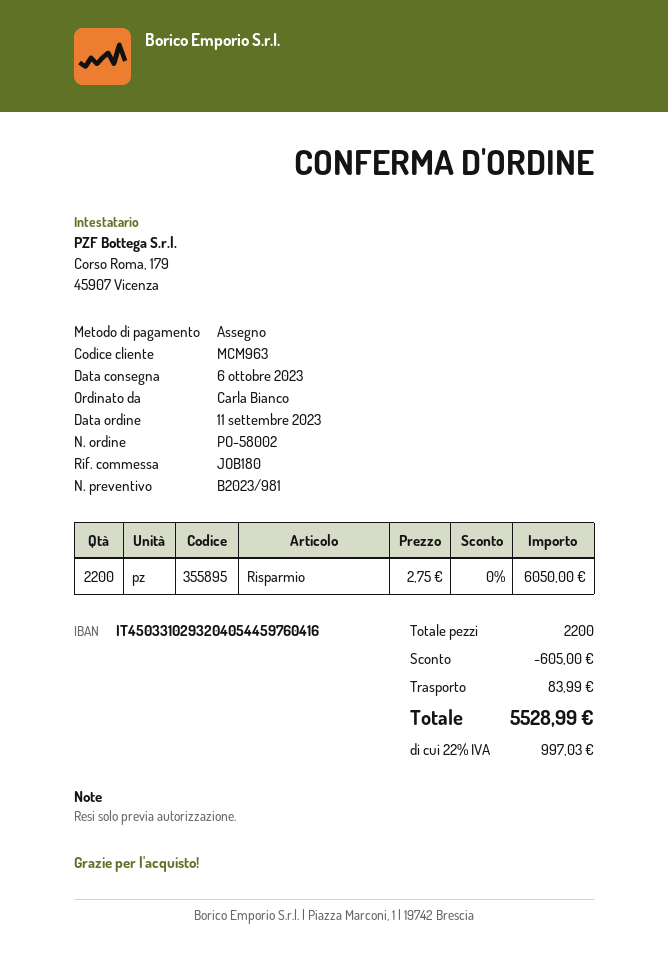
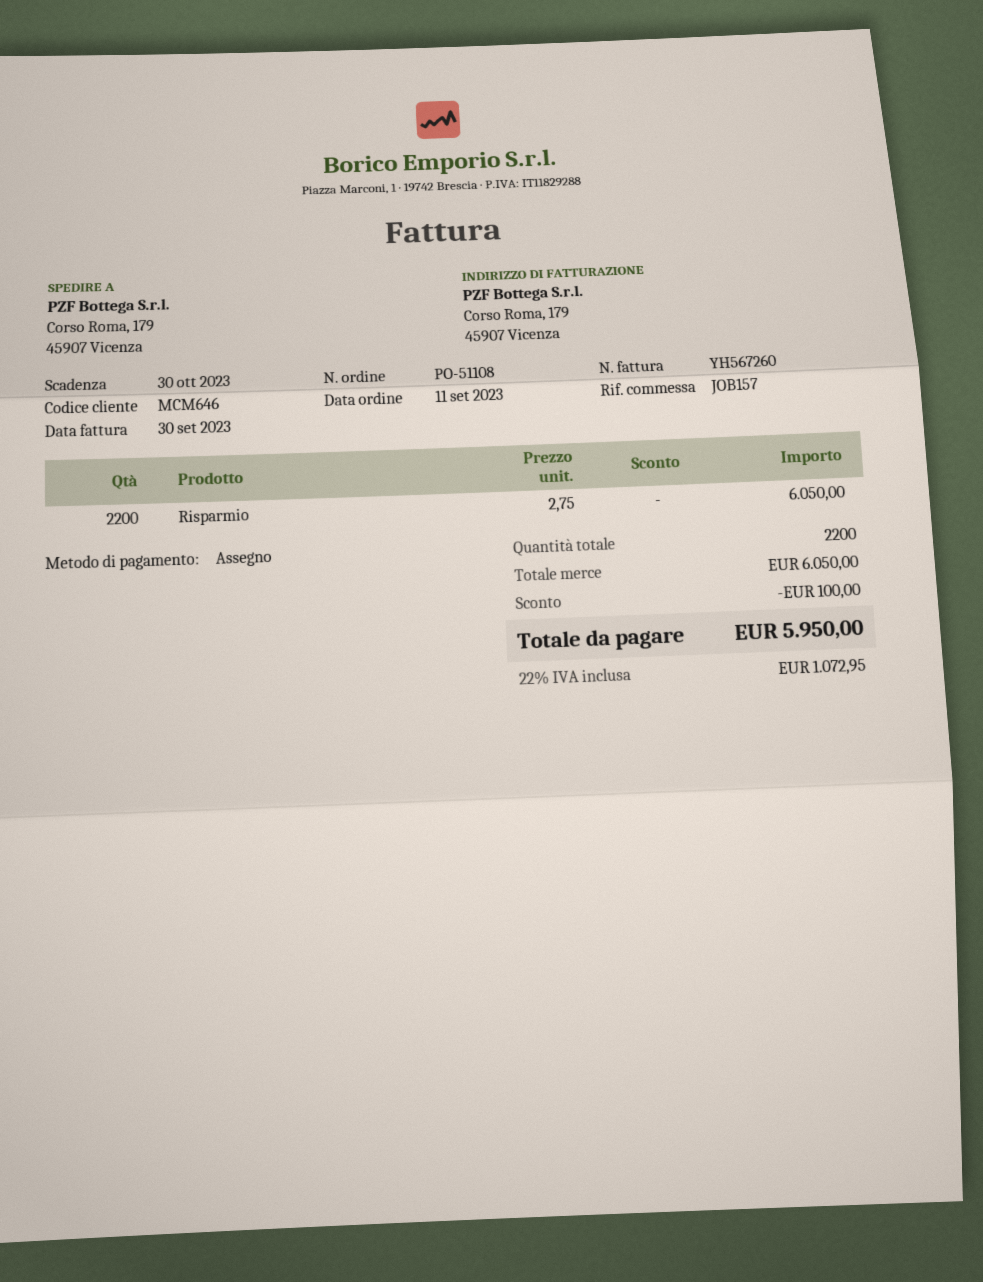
order number: PO-58002 -> PO-51108
customer number: MCM963 -> MCM646
reference: JOB180 -> JOB157
discount: 605.00 -> 100.00
shipping: 83.99 -> none
tax: 22% = 997.03 -> 22% = 1072.95
total: 5528.99 -> 5950.00

